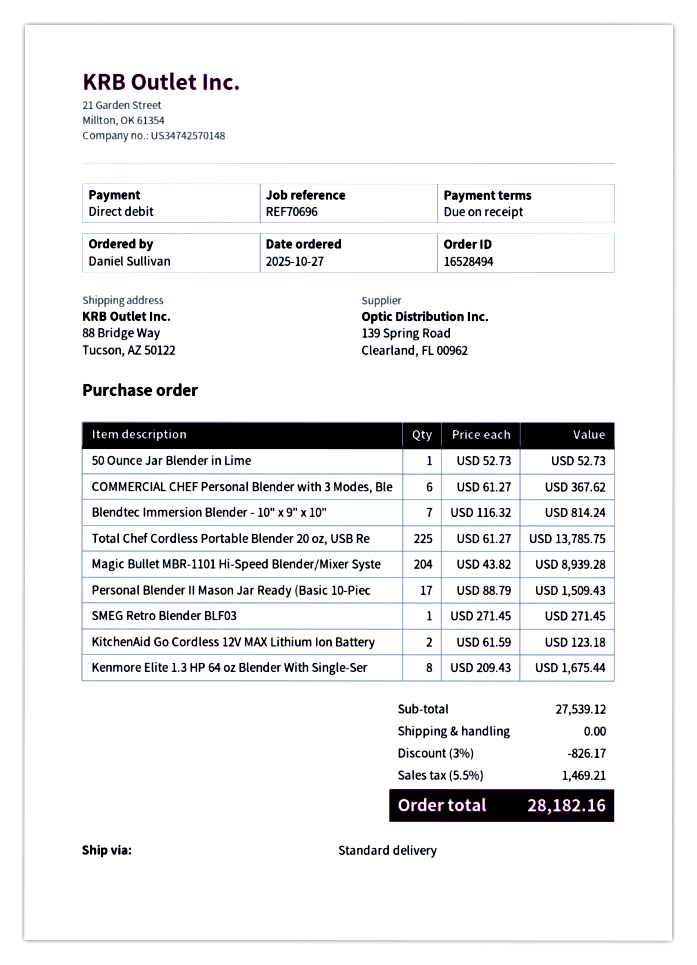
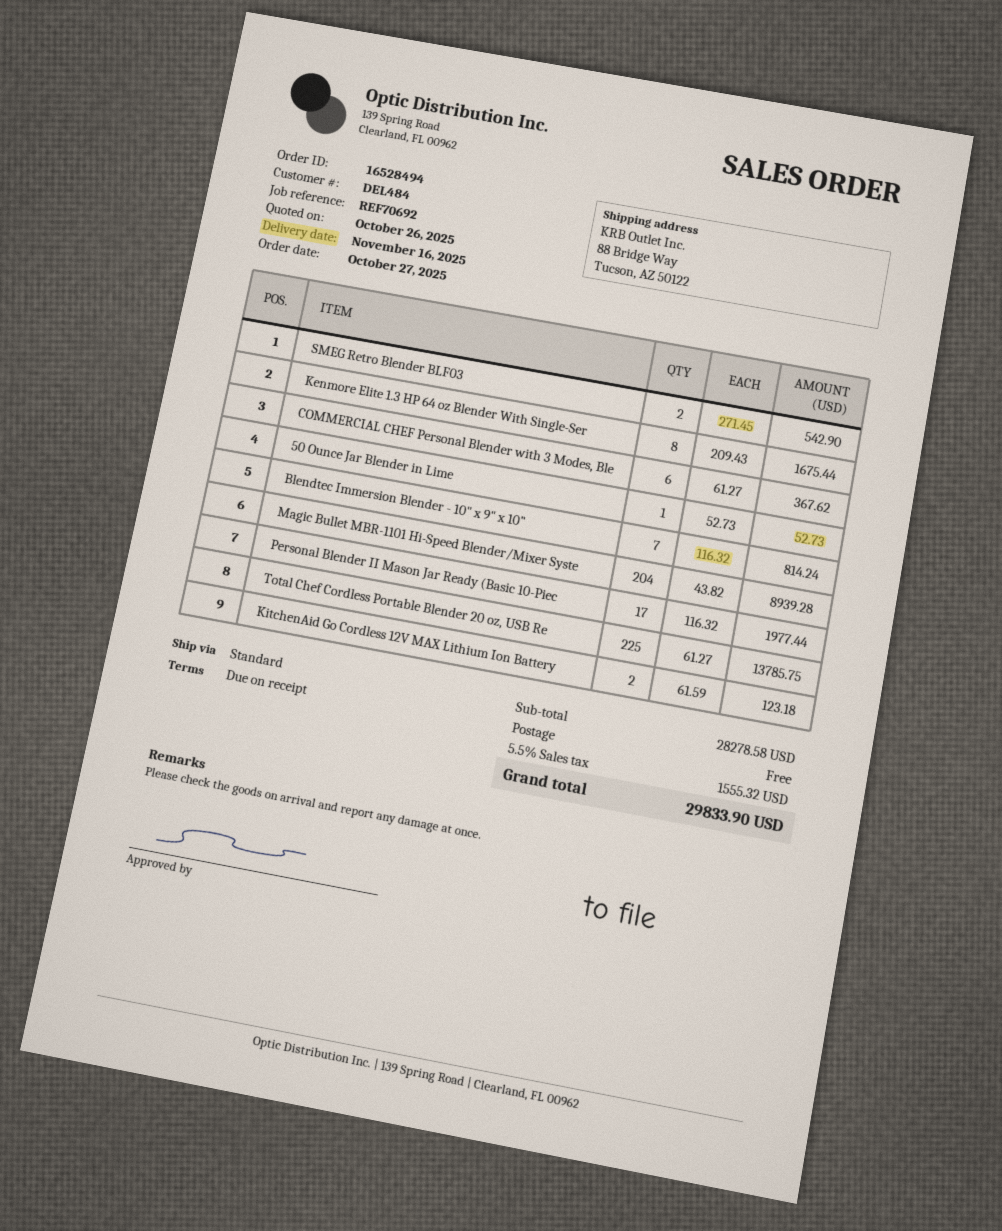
reference: REF70696 -> REF70692
Personal Blender II Mason Jar Ready (Basic 10-Piec: 17 x 88.79 = 1509.43 -> 17 x 116.32 = 1977.44
SMEG Retro Blender BLF03: 1 x 271.45 = 271.45 -> 2 x 271.45 = 542.90
subtotal: 27539.12 -> 28278.58
discount: 3% = 826.17 -> none
tax: 5.5% = 1469.21 -> 5.5% = 1555.32
total: 28182.16 -> 29833.90

